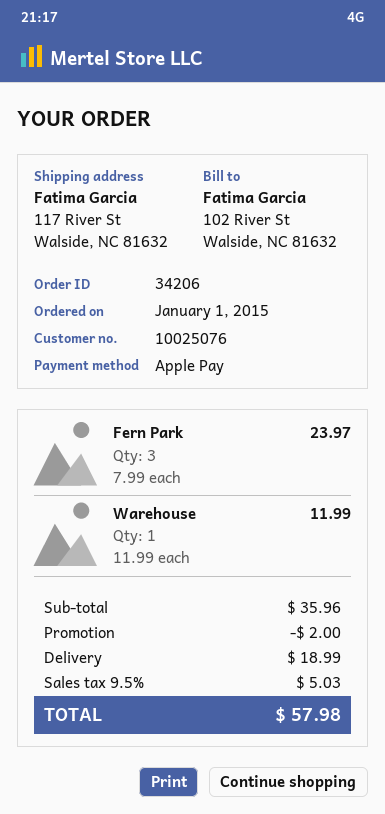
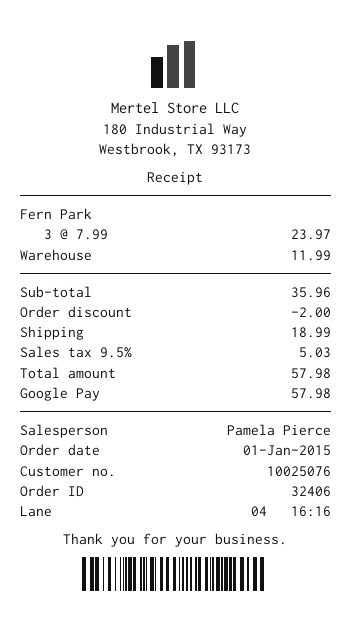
order number: 34206 -> 32406
payment method: Apple Pay -> Google Pay

